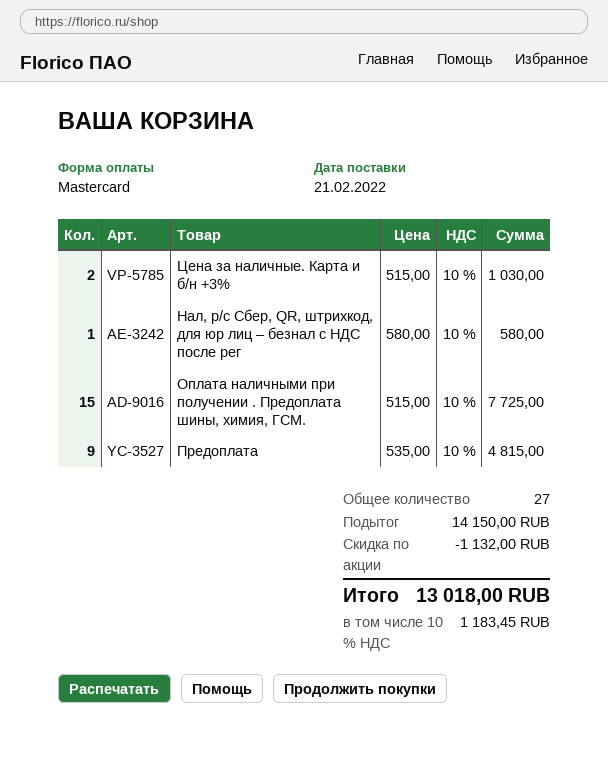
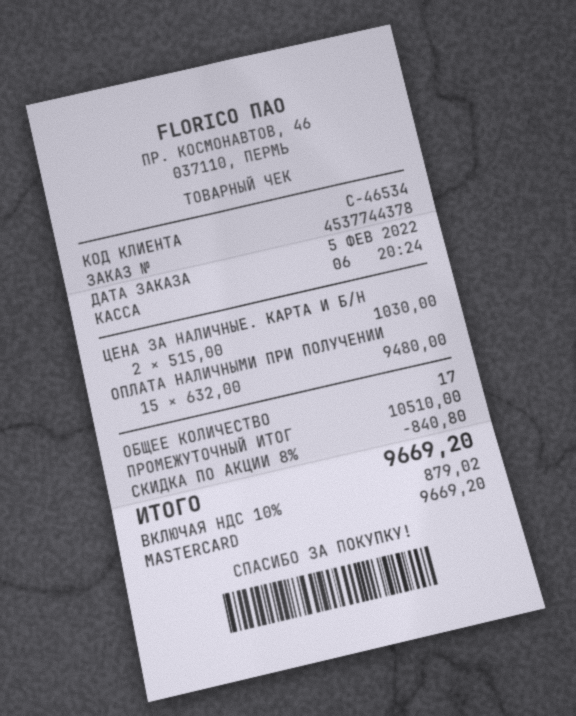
Нал, р/с Сбер, QR, штрихкод, для юр лиц – безнал с НДС после рег: 1 x 580.00 = 580.00 -> none
Оплата наличными при получении . Предоплата шины, химия, ГСМ.: 15 x 515.00 = 7725.00 -> 15 x 632.00 = 9480.00
Предоплата: 9 x 535.00 = 4815.00 -> none
total quantity: 27 -> 17
subtotal: 14150.00 -> 10510.00
discount: 1132.00 -> 840.80
tax: 10% = 1183.45 -> 10% = 879.02
total: 13018.00 -> 9669.20

